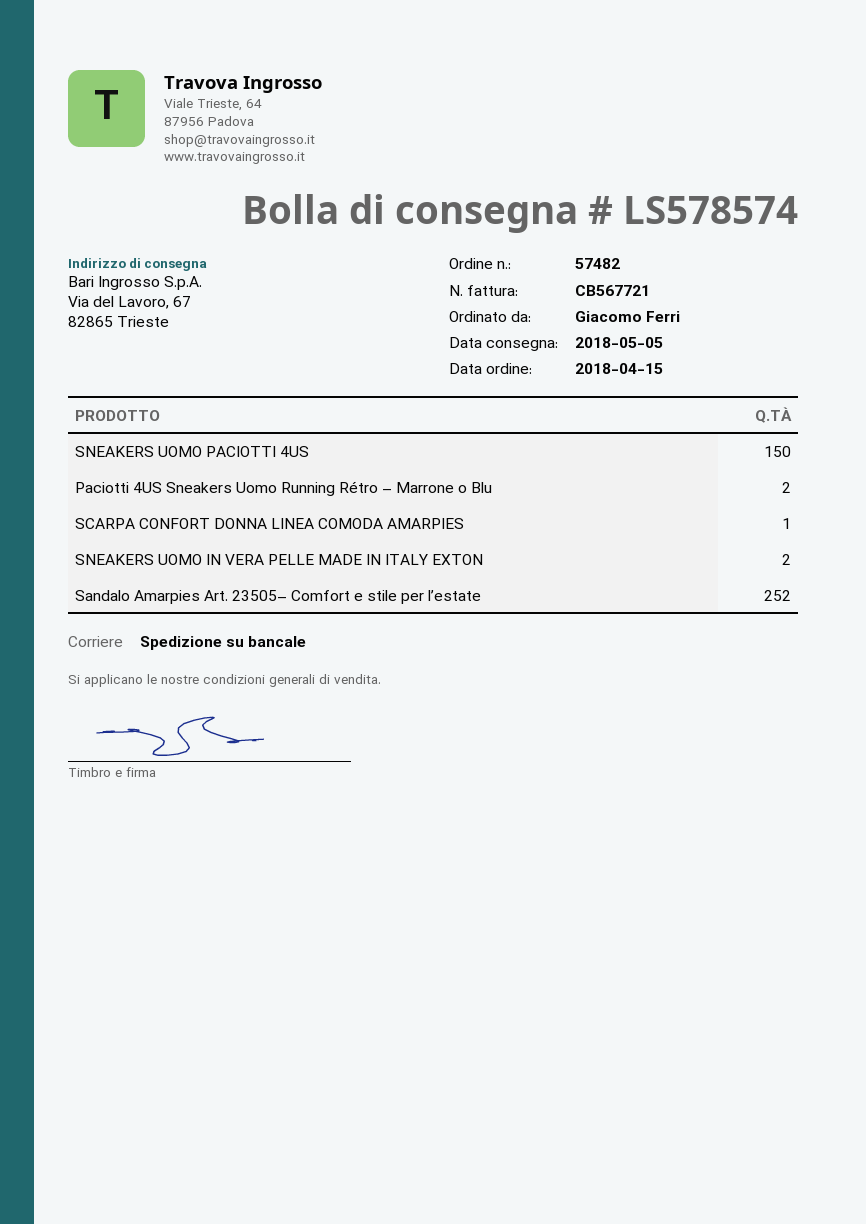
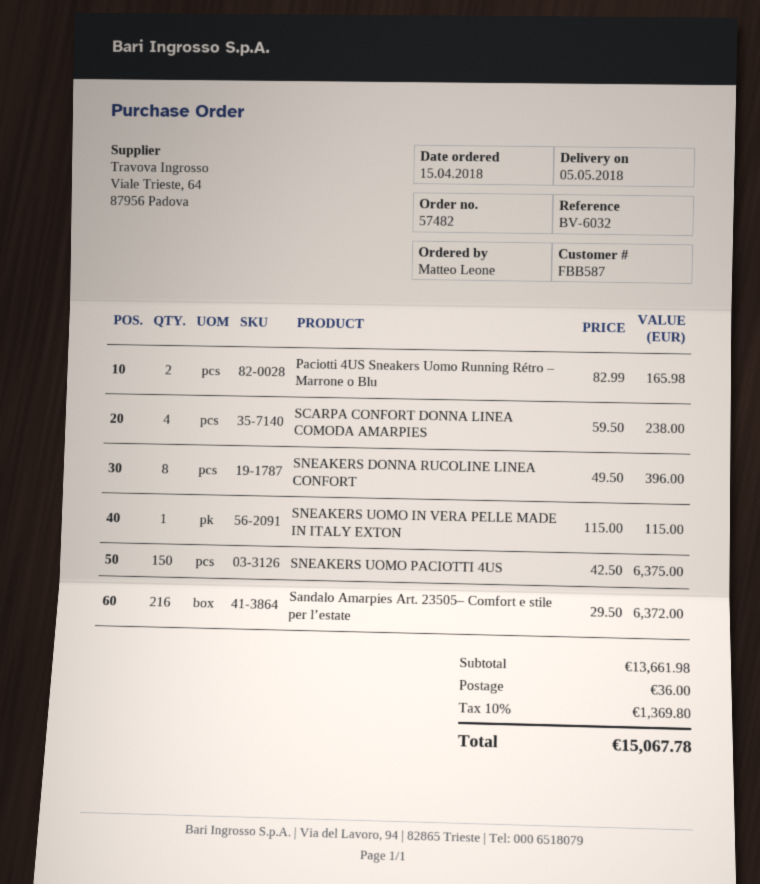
ordered by: Giacomo Ferri -> Matteo Leone
SCARPA CONFORT DONNA LINEA COMODA AMARPIES: 1 -> 4
SNEAKERS UOMO IN VERA PELLE MADE IN ITALY EXTON: 2 -> 1
Sandalo Amarpies Art. 23505– Comfort e stile per l’estate: 252 -> 216
SNEAKERS DONNA RUCOLINE LINEA CONFORT: none -> 8

